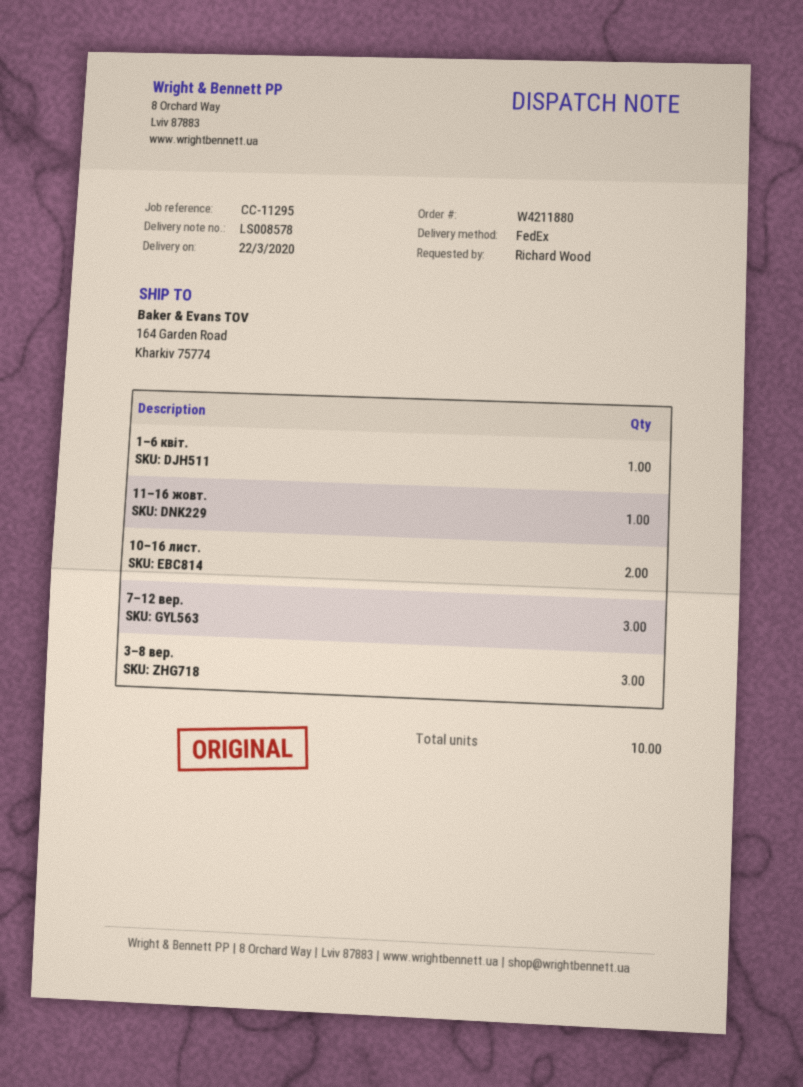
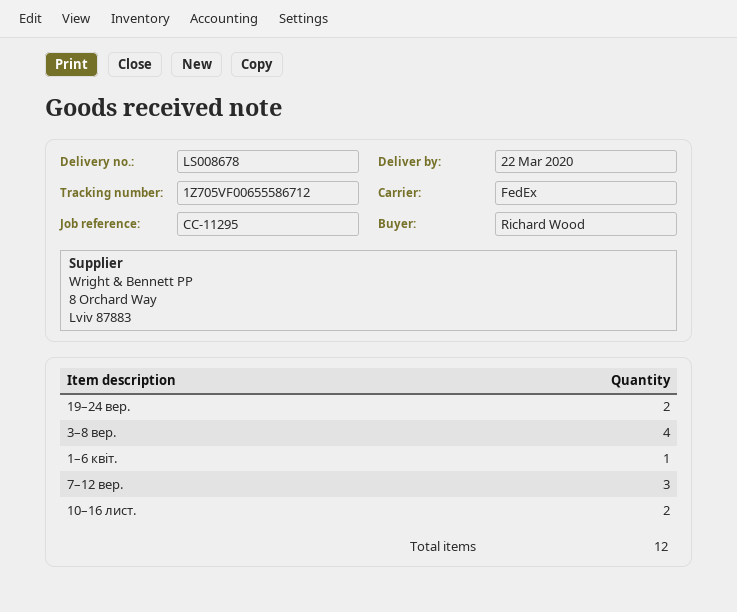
delivery note number: LS008578 -> LS008678
11–16 жовт.: 1 -> none
3–8 вер.: 3 -> 4
19–24 вер.: none -> 2
total quantity: 10 -> 12

